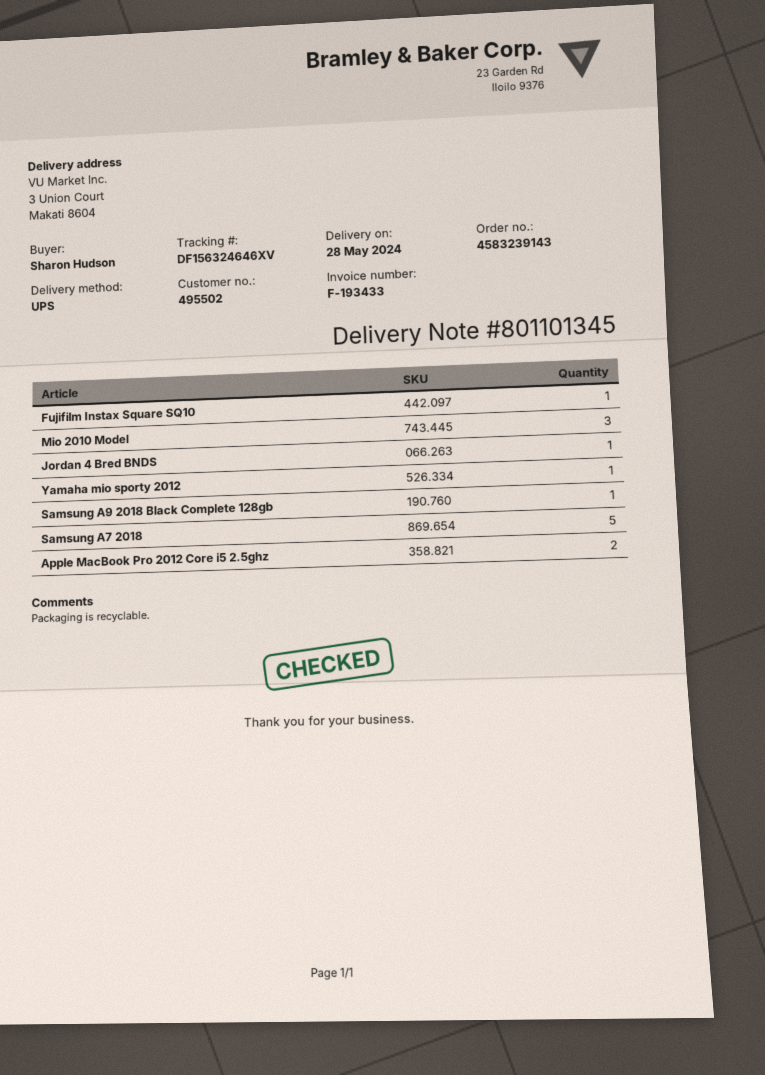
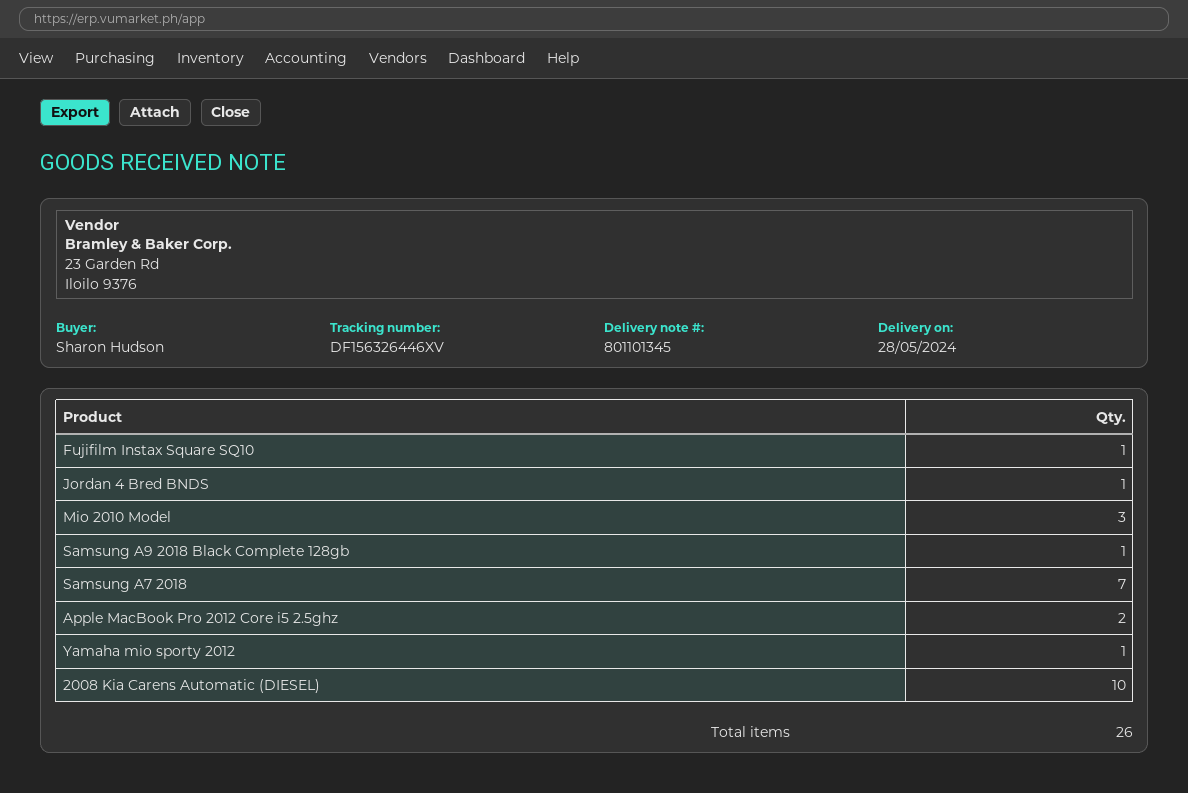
tracking number: DF156324646XV -> DF156326446XV
Samsung A7 2018: 5 -> 7
2008 Kia Carens Automatic (DIESEL): none -> 10

